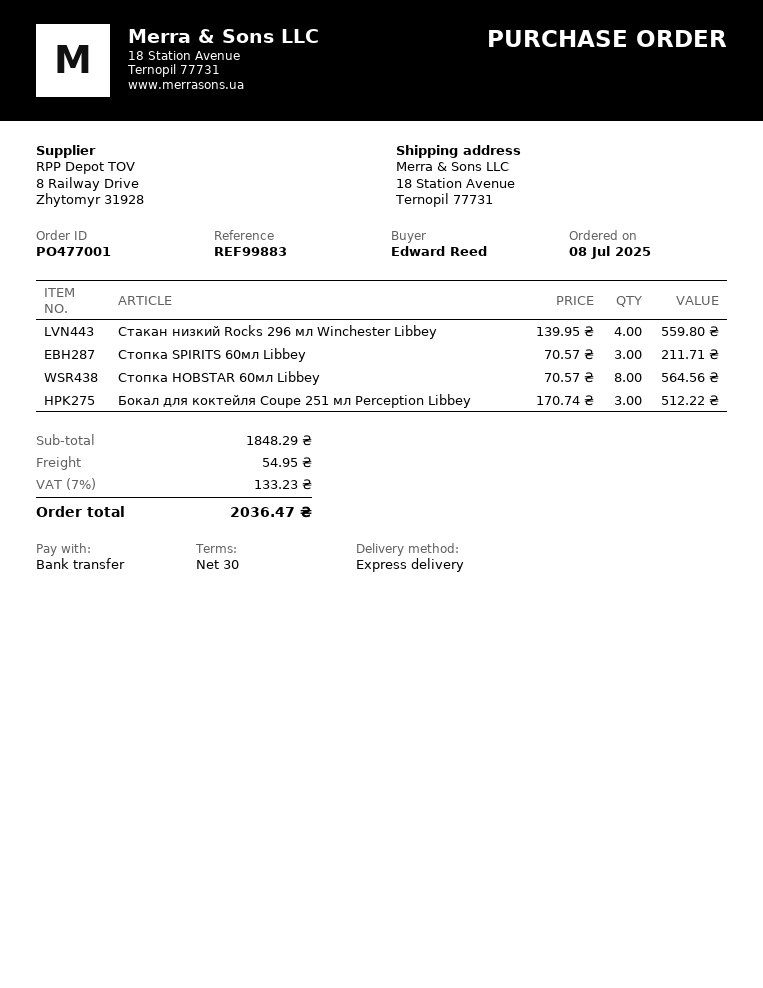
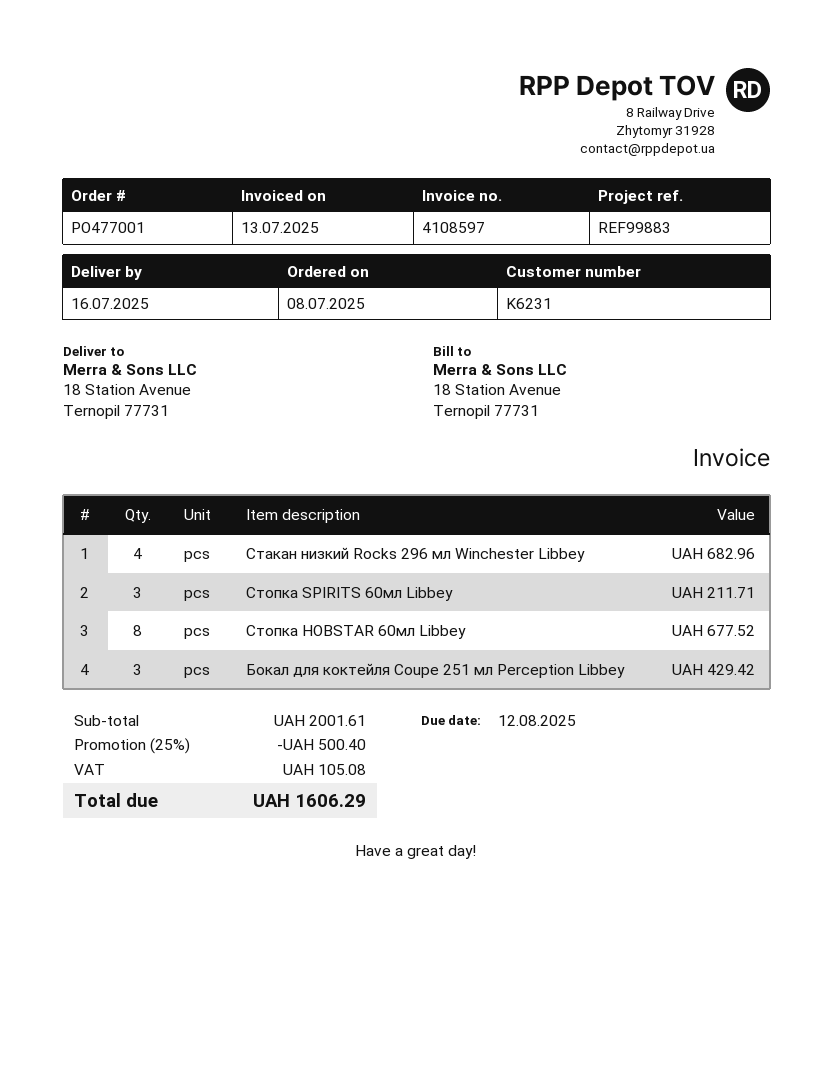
Стакан низкий Rocks 296 мл Winchester Libbey: 4 for 559.80 -> 4 for 682.96
Стопка HOBSTAR 60мл Libbey: 8 for 564.56 -> 8 for 677.52
Бокал для коктейля Coupe 251 мл Perception Libbey: 3 for 512.22 -> 3 for 429.42
subtotal: 1848.29 -> 2001.61
discount: none -> 25% = 500.40
shipping: 54.95 -> none
tax: 133.23 -> 105.08
total: 2036.47 -> 1606.29

